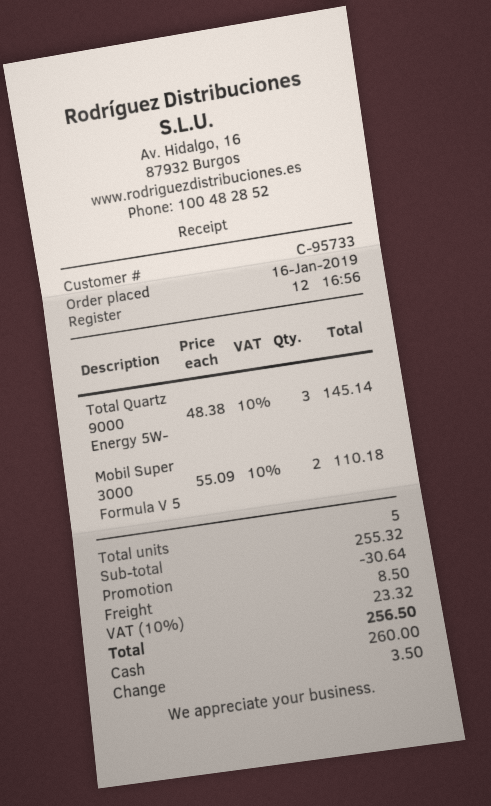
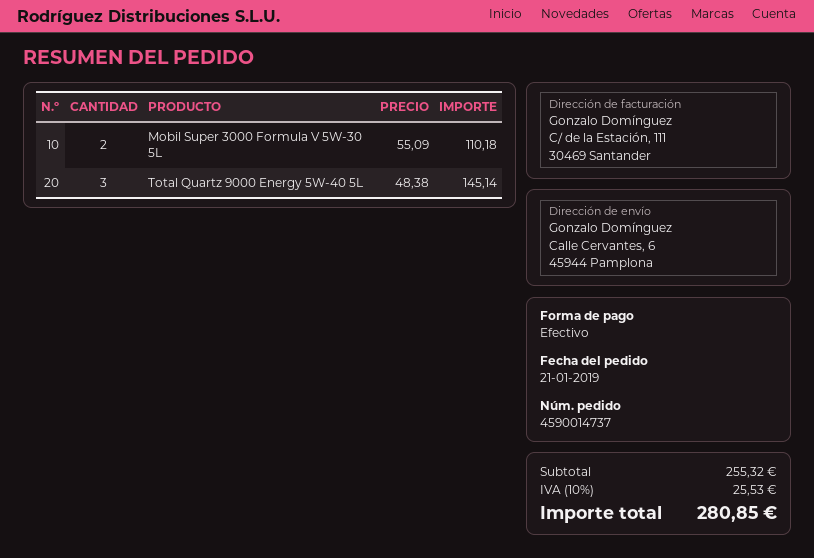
order date: 2019-01-16 -> 2019-01-21
discount: 30.64 -> none
shipping: 8.50 -> none
tax: 10% = 23.32 -> 10% = 25.53
total: 256.50 -> 280.85

